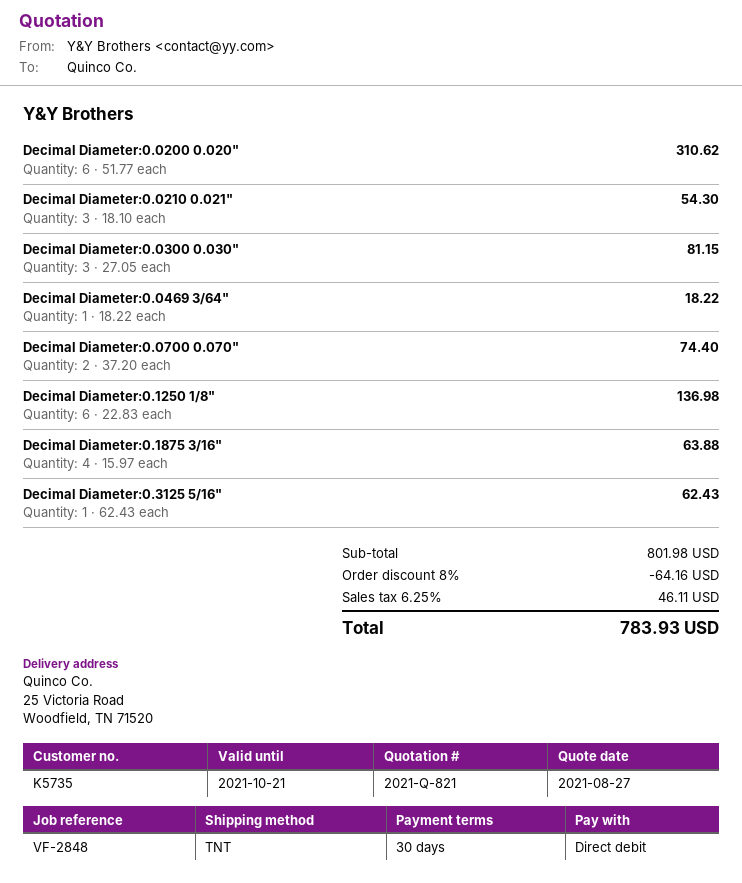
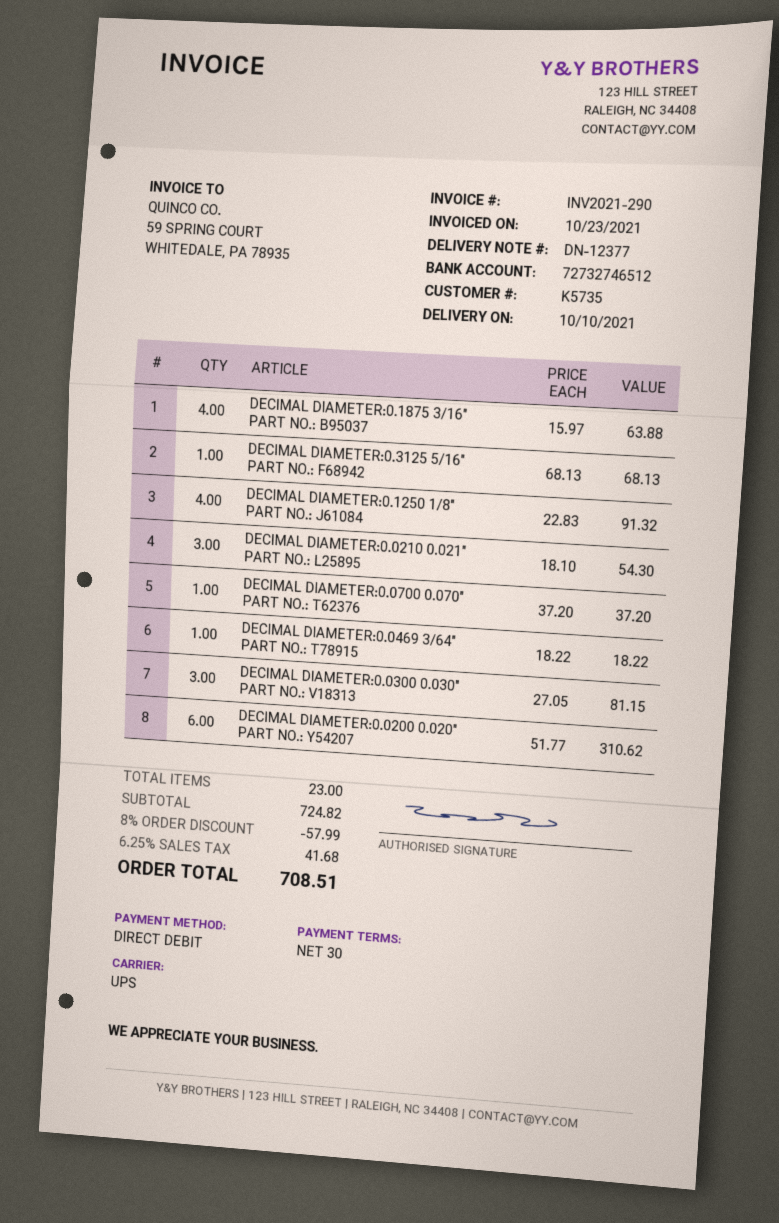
shipping method: TNT -> UPS
Decimal Diameter:0.0700 0.070": 2 x 37.20 = 74.40 -> 1 x 37.20 = 37.20
Decimal Diameter:0.1250 1/8": 6 x 22.83 = 136.98 -> 4 x 22.83 = 91.32
Decimal Diameter:0.3125 5/16": 1 x 62.43 = 62.43 -> 1 x 68.13 = 68.13
subtotal: 801.98 -> 724.82
discount: 8% = 64.16 -> 8% = 57.99
tax: 6.25% = 46.11 -> 6.25% = 41.68
total: 783.93 -> 708.51

